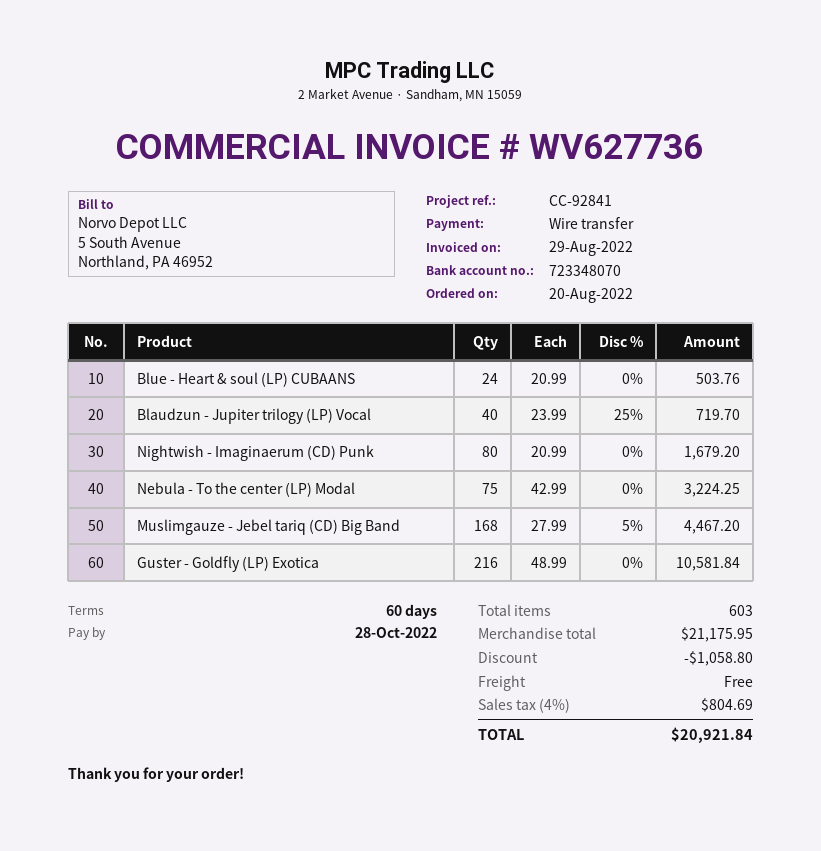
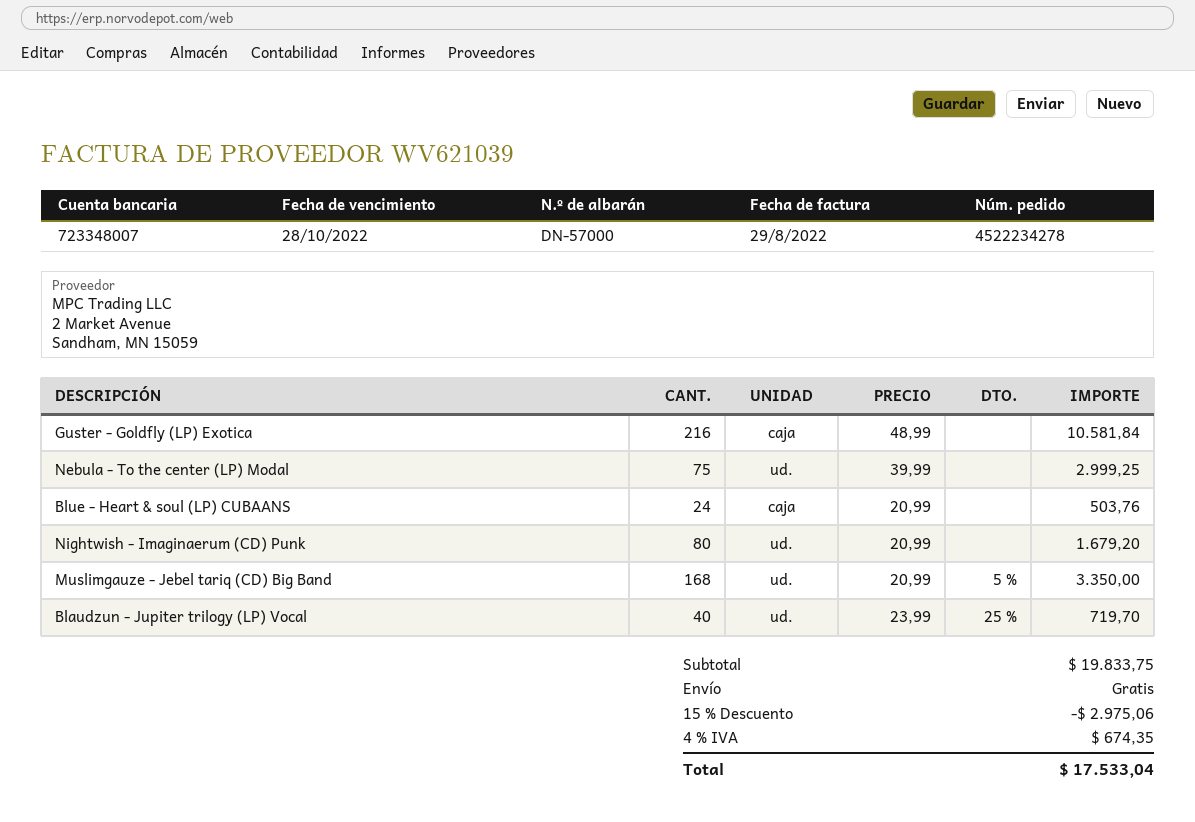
invoice number: WV627736 -> WV621039
bank account: 723348070 -> 723348007
Nebula - To the center (LP) Modal: 75 x 42.99 = 3224.25 -> 75 x 39.99 = 2999.25
Muslimgauze - Jebel tariq (CD) Big Band: 168 x 27.99 - 5% = 4467.20 -> 168 x 20.99 - 5% = 3350.00
subtotal: 21175.95 -> 19833.75
discount: 1058.80 -> 2975.06
tax: 4% = 804.69 -> 4% = 674.35
total: 20921.84 -> 17533.04

